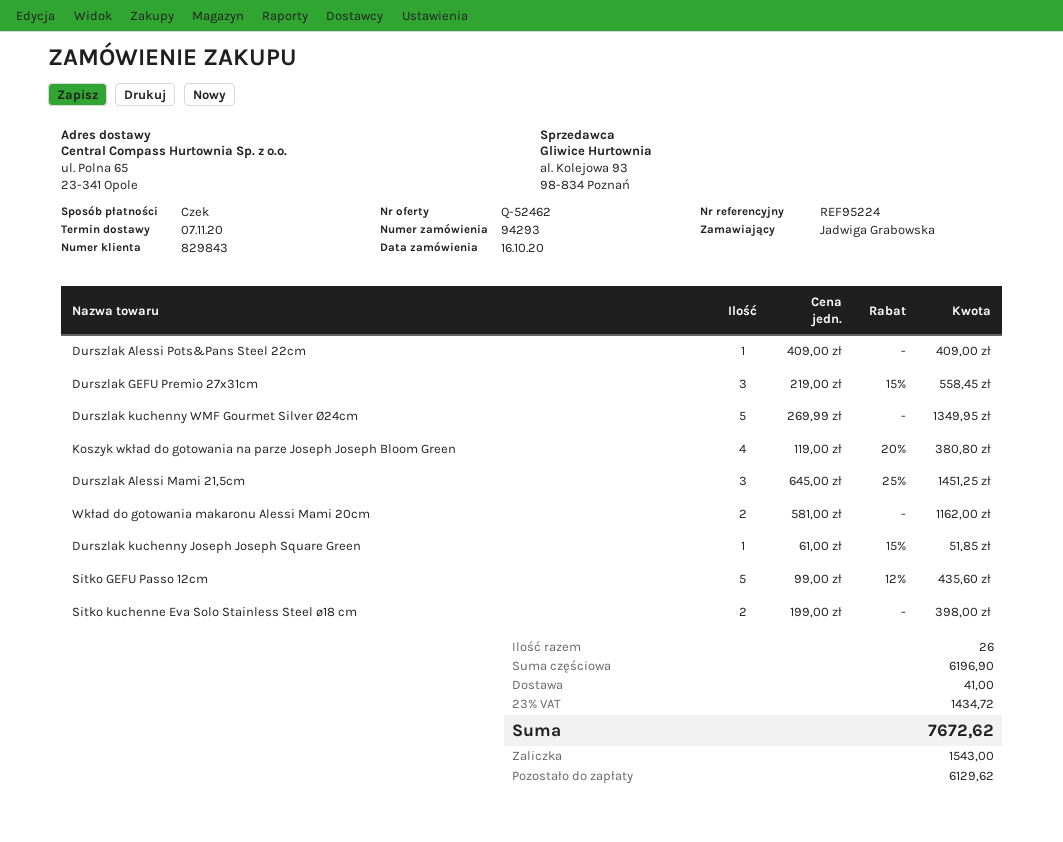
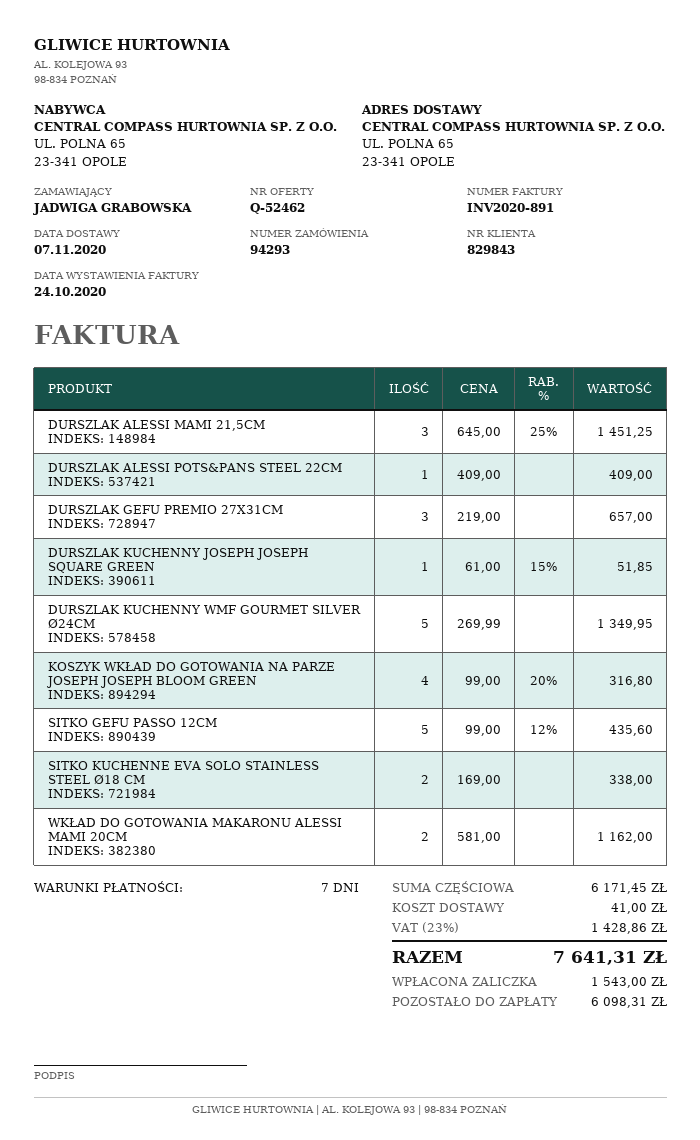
Durszlak GEFU Premio 27x31cm: 3 x 219.00 - 15% = 558.45 -> 3 x 219.00 = 657.00
Koszyk wkład do gotowania na parze Joseph Joseph Bloom Green: 4 x 119.00 - 20% = 380.80 -> 4 x 99.00 - 20% = 316.80
Sitko kuchenne Eva Solo Stainless Steel ø18 cm: 2 x 199.00 = 398.00 -> 2 x 169.00 = 338.00
subtotal: 6196.90 -> 6171.45
tax: 23% = 1434.72 -> 23% = 1428.86
total: 7672.62 -> 7641.31
balance: 6129.62 -> 6098.31

